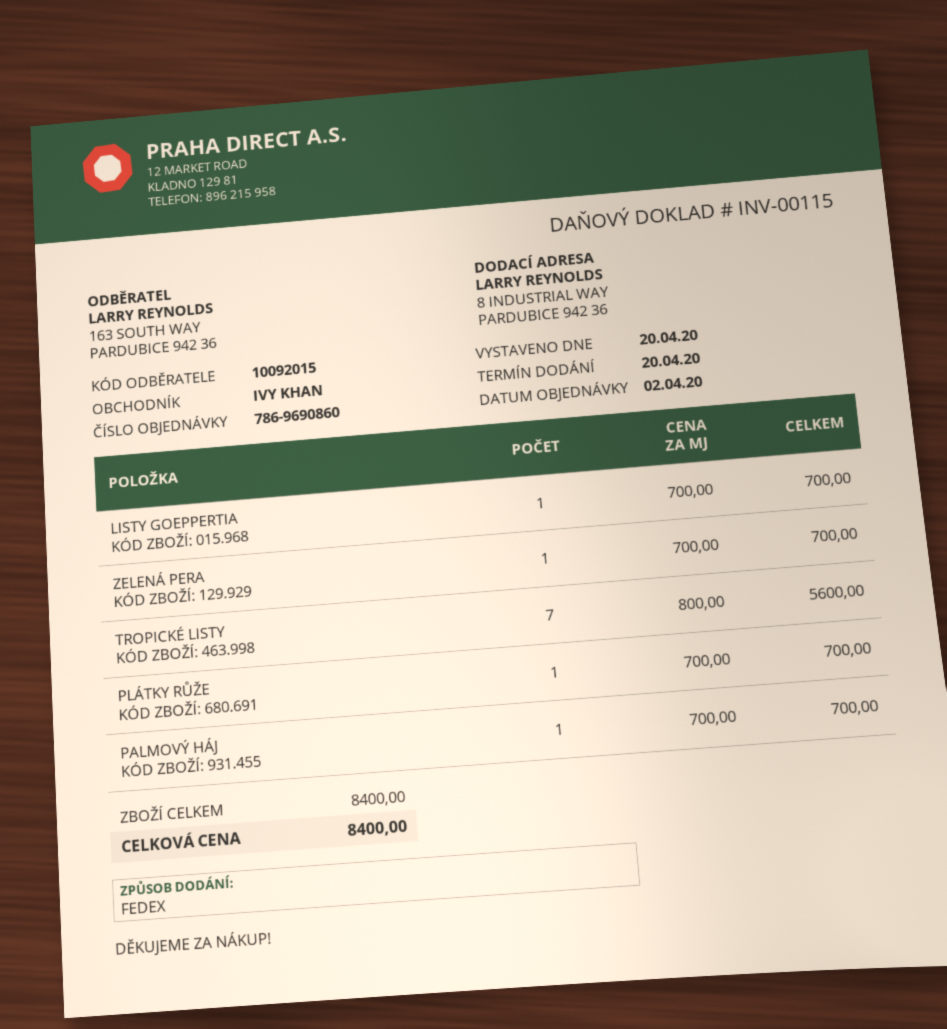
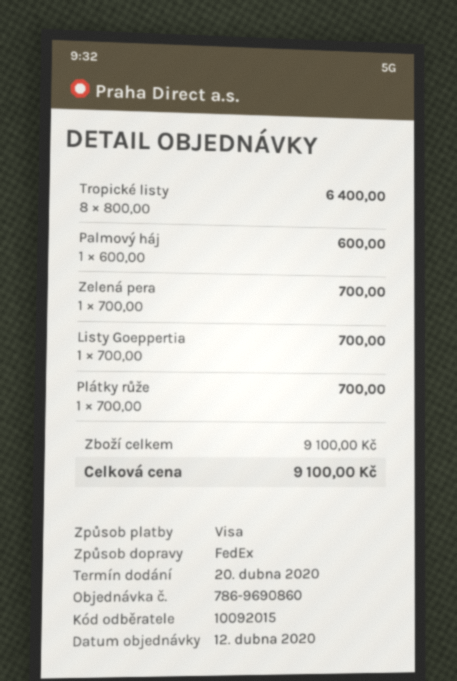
order date: 2020-04-02 -> 2020-04-12
TROPICKÉ LISTY: 7 x 800.00 = 5600.00 -> 8 x 800.00 = 6400.00
PALMOVÝ HÁJ: 1 x 700.00 = 700.00 -> 1 x 600.00 = 600.00
subtotal: 8400.00 -> 9100.00
total: 8400.00 -> 9100.00

